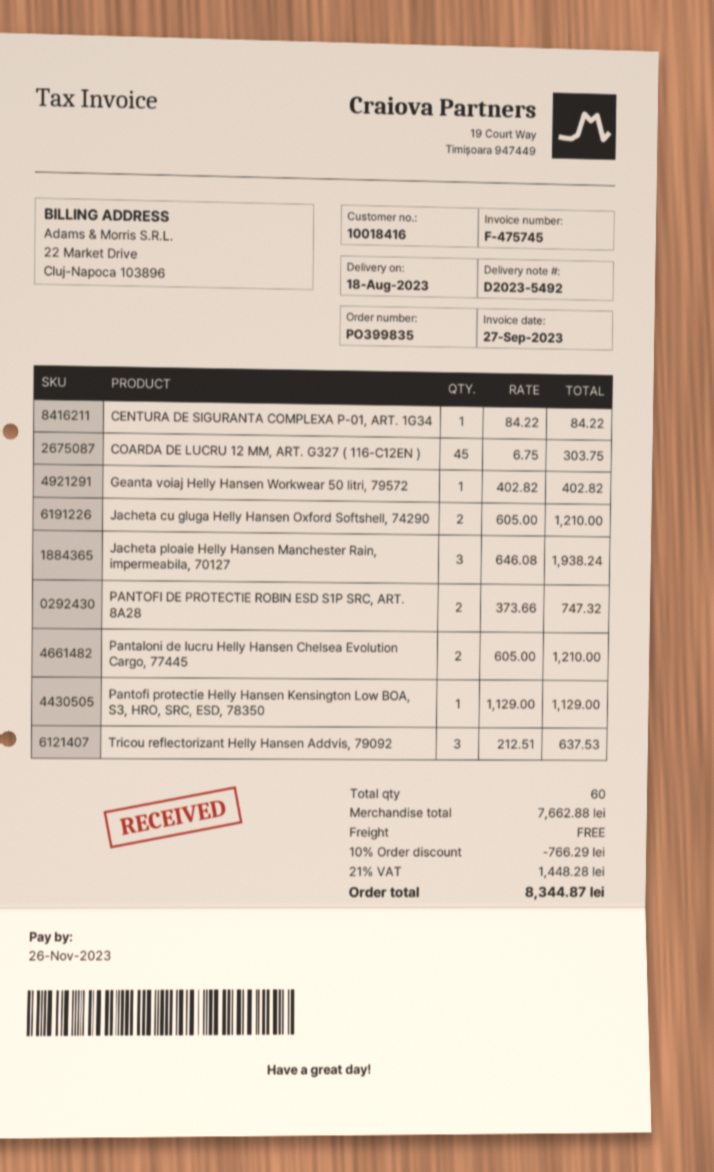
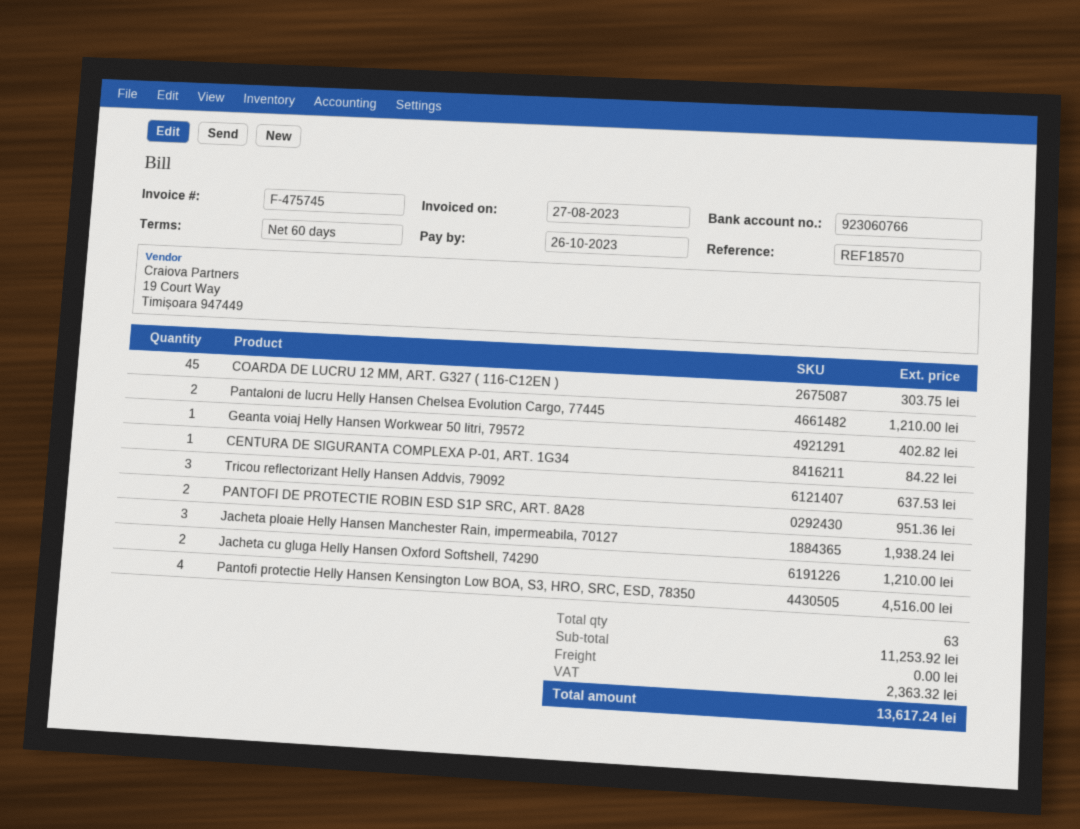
invoice date: 2023-09-27 -> 2023-08-27
due date: 2023-11-26 -> 2023-10-26
PANTOFI DE PROTECTIE ROBIN ESD S1P SRC, ART. 8A28: 2 for 747.32 -> 2 for 951.36
Pantofi protectie Helly Hansen Kensington Low BOA, S3, HRO, SRC, ESD, 78350: 1 for 1129.00 -> 4 for 4516.00
total quantity: 60 -> 63
subtotal: 7662.88 -> 11253.92
discount: 10% = 766.29 -> none
tax: 1448.28 -> 2363.32
total: 8344.87 -> 13617.24

